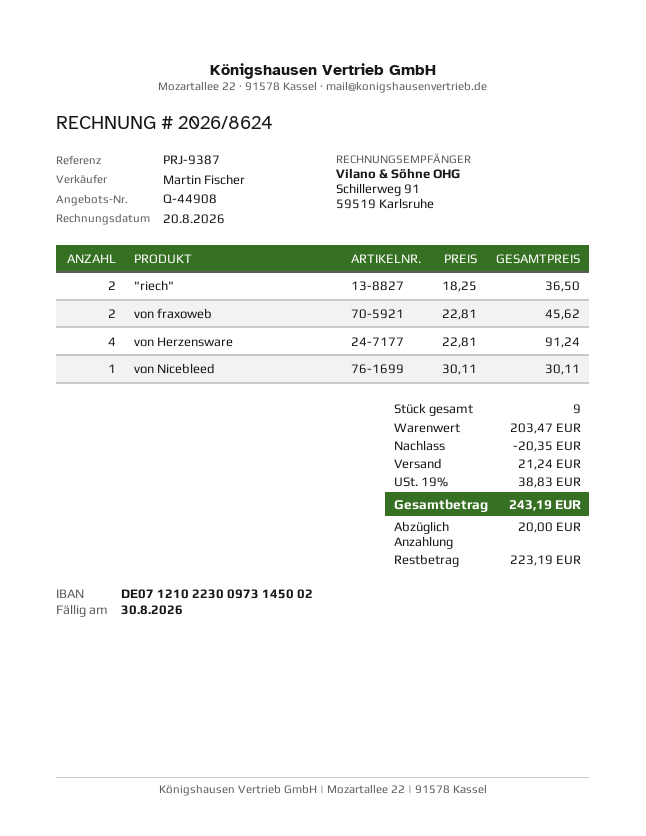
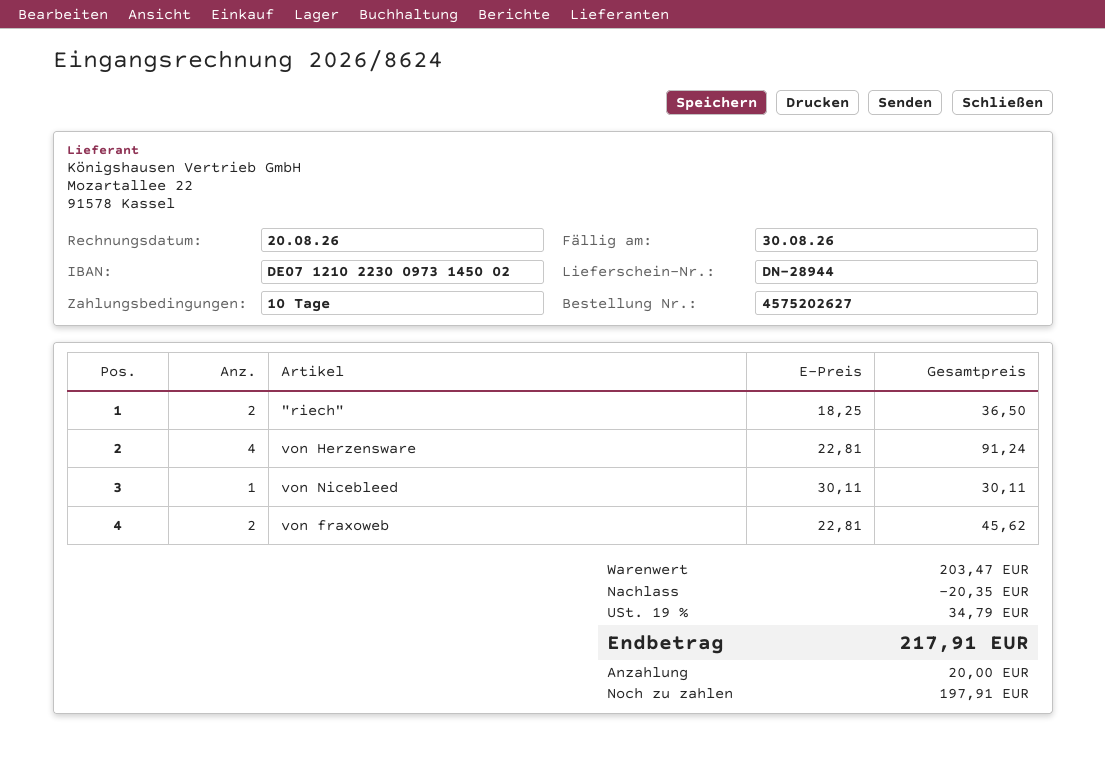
shipping: 21.24 -> none
tax: 19% = 38.83 -> 19% = 34.79
total: 243.19 -> 217.91
balance: 223.19 -> 197.91

